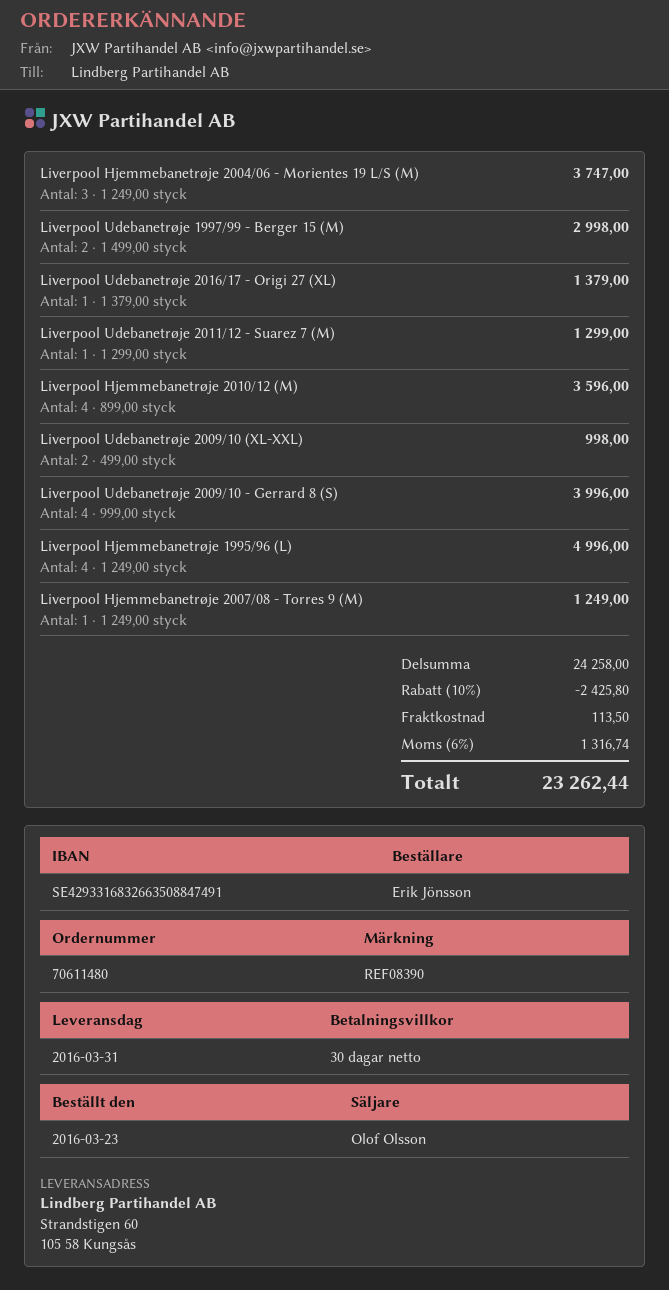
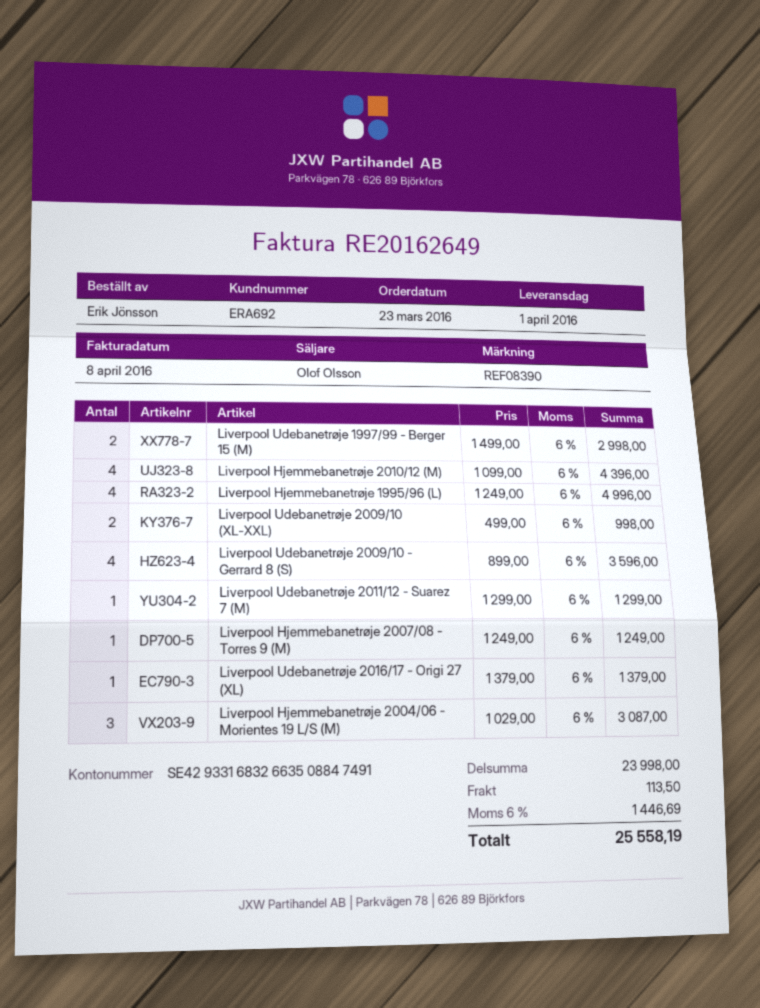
delivery date: 2016-03-31 -> 2016-04-01
Liverpool Hjemmebanetrøje 2004/06 - Morientes 19 L/S (M): 3 x 1249.00 = 3747.00 -> 3 x 1029.00 = 3087.00
Liverpool Hjemmebanetrøje 2010/12 (M): 4 x 899.00 = 3596.00 -> 4 x 1099.00 = 4396.00
Liverpool Udebanetrøje 2009/10 - Gerrard 8 (S): 4 x 999.00 = 3996.00 -> 4 x 899.00 = 3596.00
subtotal: 24258.00 -> 23998.00
discount: 10% = 2425.80 -> none
tax: 6% = 1316.74 -> 6% = 1446.69
total: 23262.44 -> 25558.19

